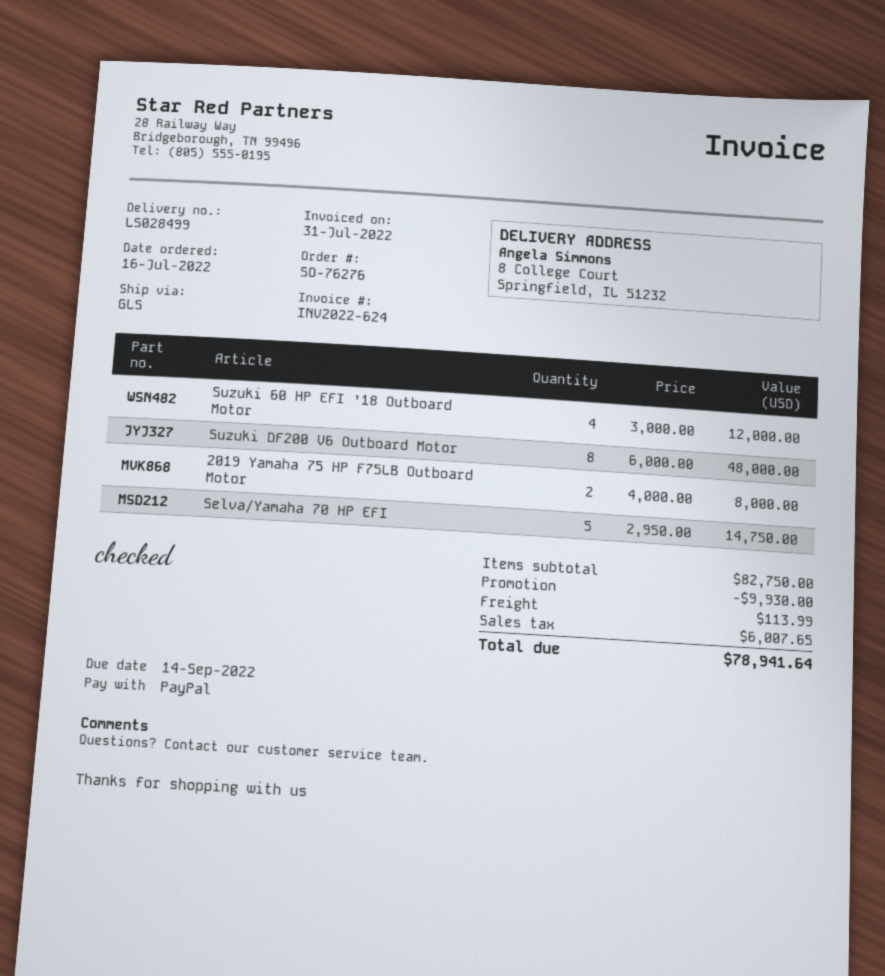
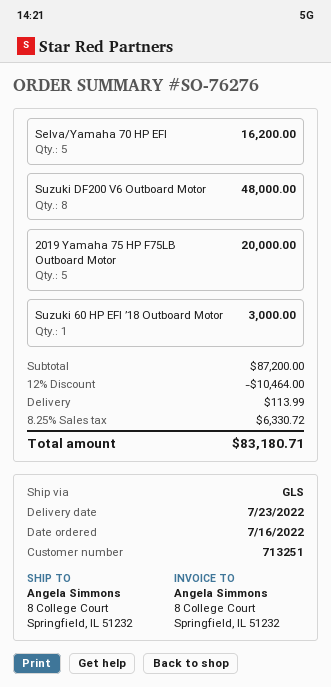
Suzuki 60 HP EFI ’18 Outboard Motor: 4 for 12000.00 -> 1 for 3000.00
2019 Yamaha 75 HP F75LB Outboard Motor: 2 for 8000.00 -> 5 for 20000.00
Selva/Yamaha 70 HP EFI: 5 for 14750.00 -> 5 for 16200.00
subtotal: 82750.00 -> 87200.00
discount: 9930.00 -> 10464.00
tax: 6007.65 -> 6330.72
total: 78941.64 -> 83180.71

